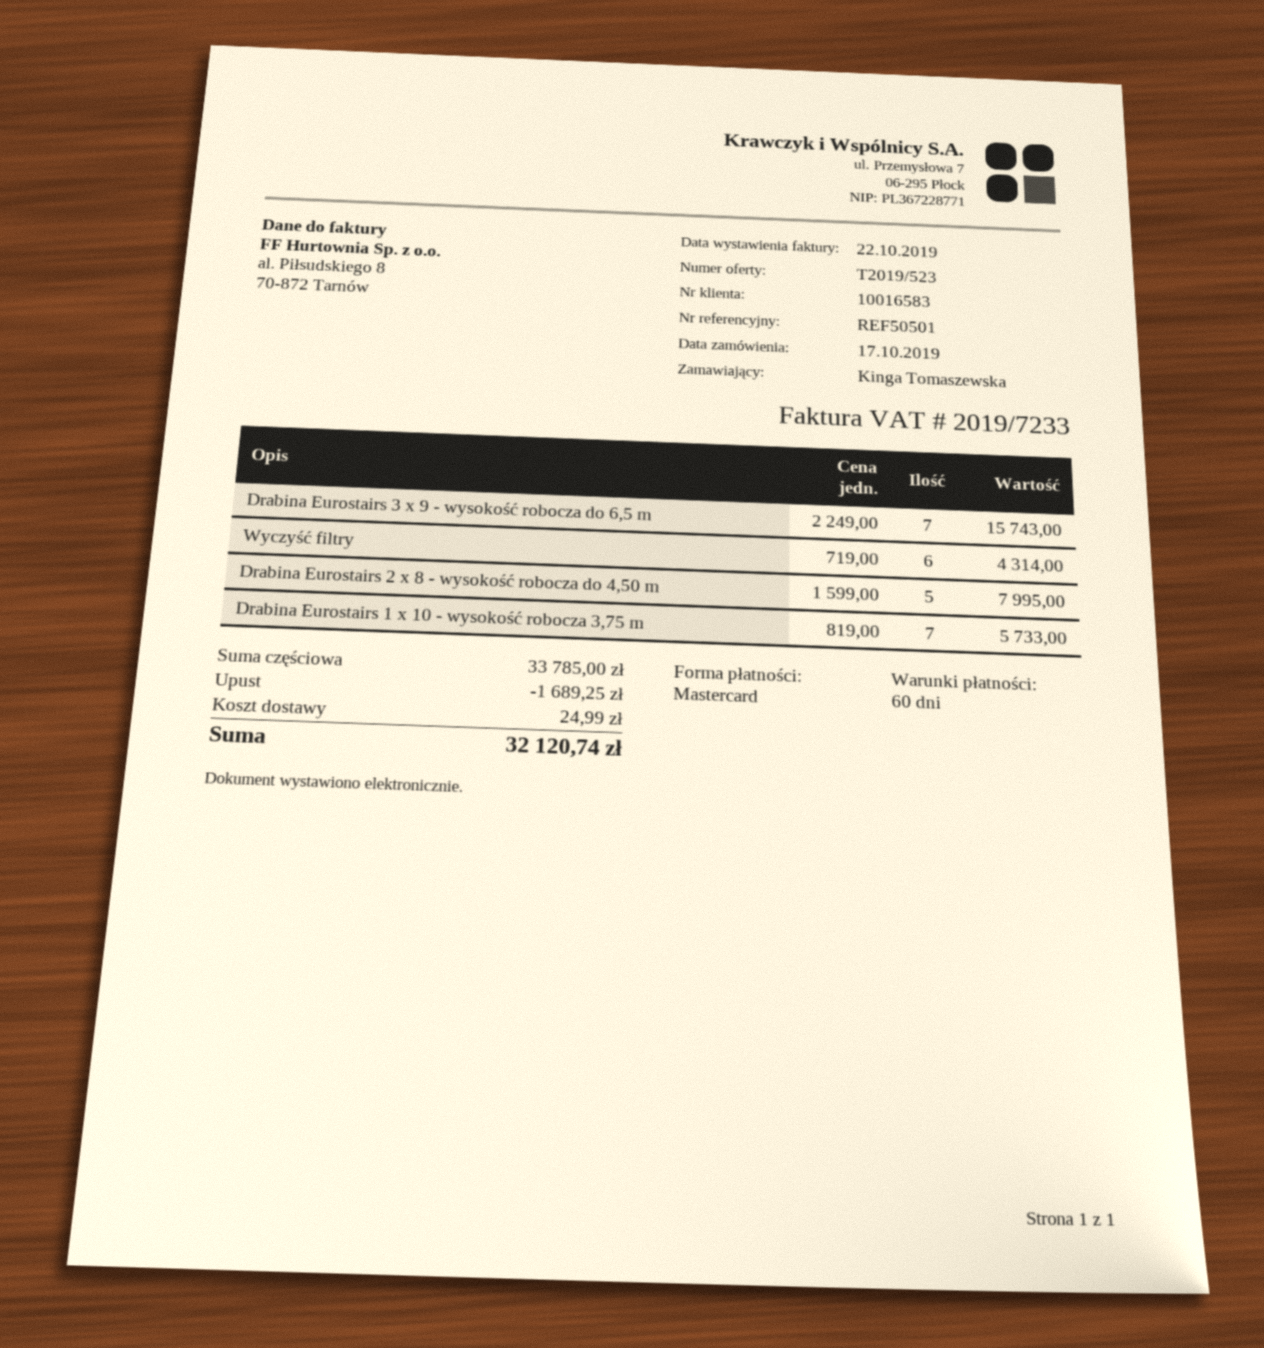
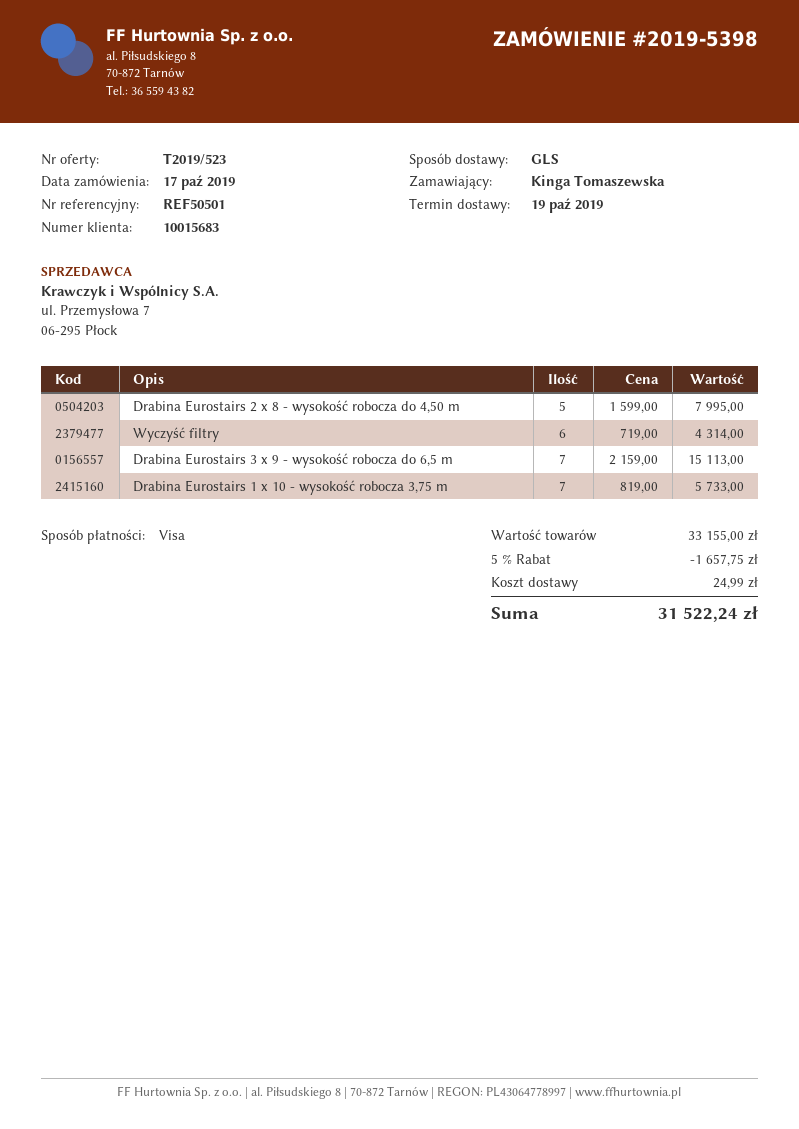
customer number: 10016583 -> 10015683
payment method: Mastercard -> Visa
Drabina Eurostairs 3 x 9 - wysokość robocza do 6,5 m: 7 x 2249.00 = 15743.00 -> 7 x 2159.00 = 15113.00
subtotal: 33785.00 -> 33155.00
discount: 1689.25 -> 1657.75
total: 32120.74 -> 31522.24

